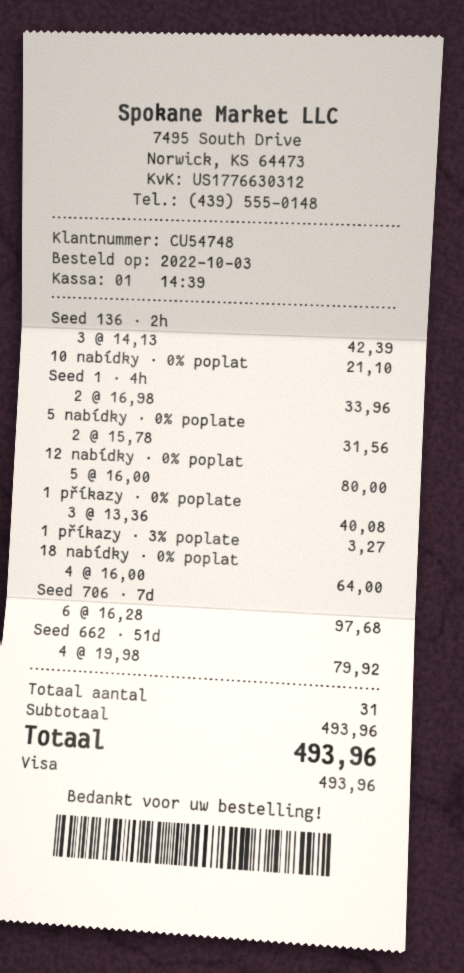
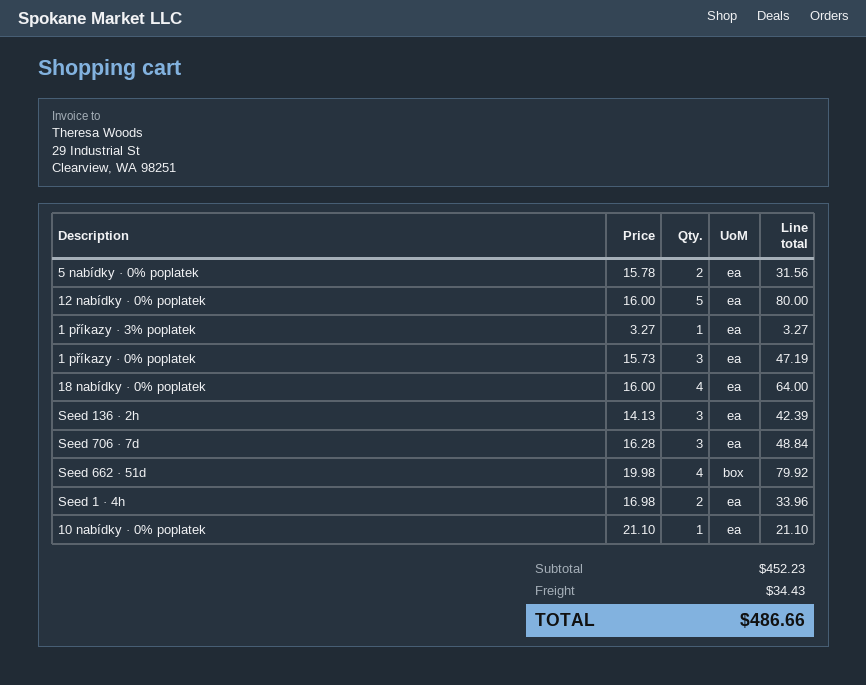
1 příkazy · 0% poplate: 3 x 13.36 = 40.08 -> 3 x 15.73 = 47.19
Seed 706 · 7d: 6 x 16.28 = 97.68 -> 3 x 16.28 = 48.84
subtotal: 493.96 -> 452.23
shipping: none -> 34.43
total: 493.96 -> 486.66

